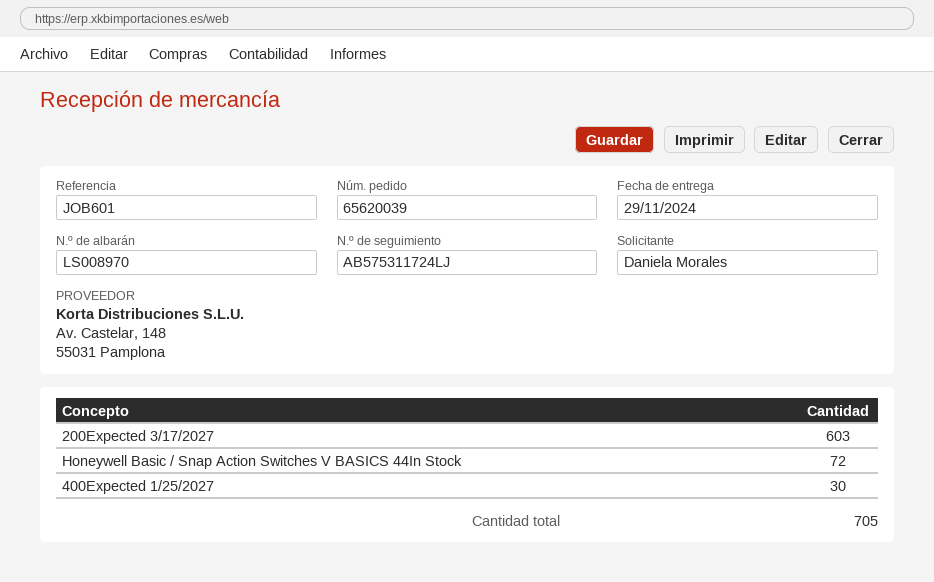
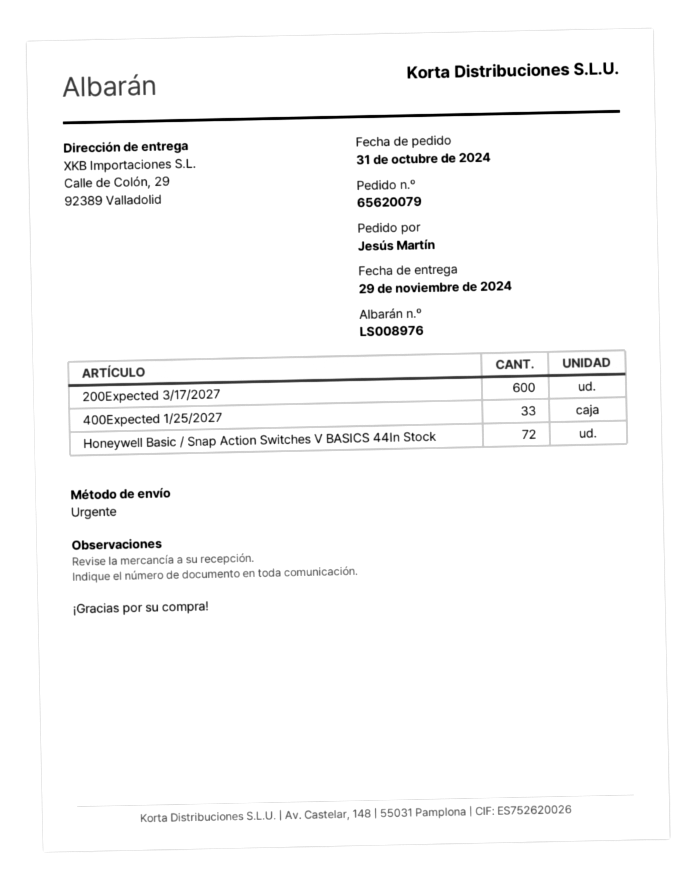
order number: 65620039 -> 65620079
delivery note number: LS008970 -> LS008976
ordered by: Daniela Morales -> Jesús Martín
200Expected 3/17/2027: 603 -> 600
400Expected 1/25/2027: 30 -> 33

